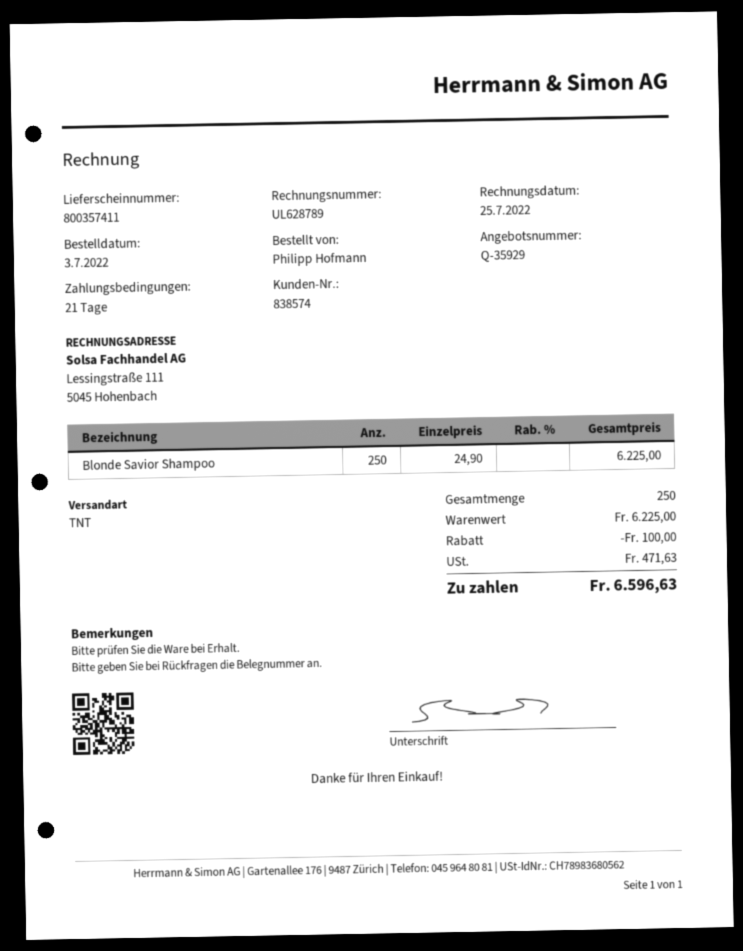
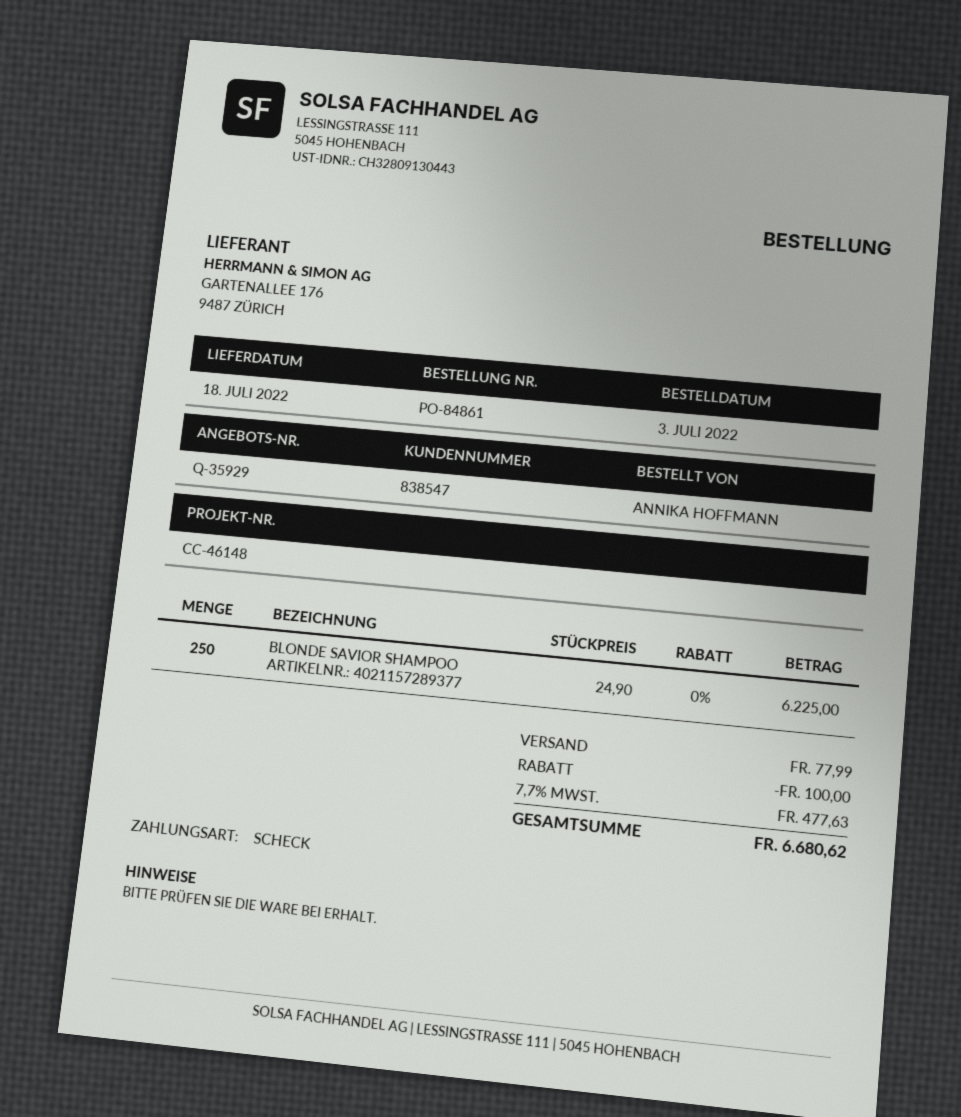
customer number: 838574 -> 838547
ordered by: Philipp Hofmann -> ANNIKA HOFFMANN
shipping: none -> 77.99
tax: 471.63 -> 477.63
total: 6596.63 -> 6680.62

